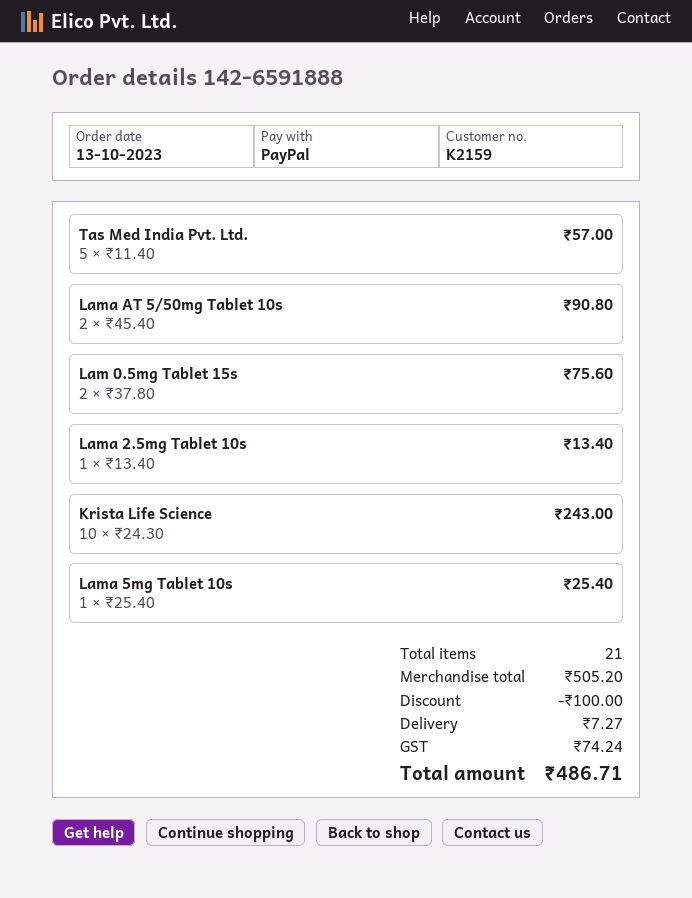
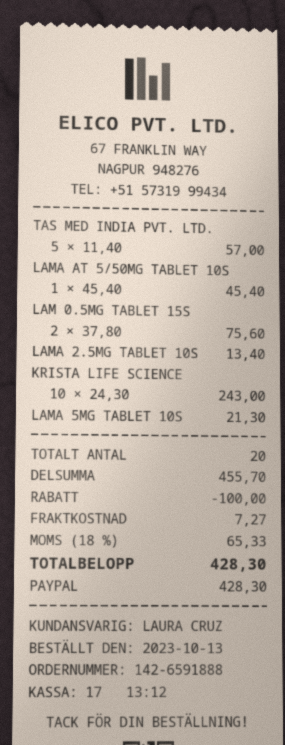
Lama AT 5/50mg Tablet 10s: 2 x 45.40 = 90.80 -> 1 x 45.40 = 45.40
Lama 5mg Tablet 10s: 1 x 25.40 = 25.40 -> 1 x 21.30 = 21.30
total quantity: 21 -> 20
subtotal: 505.20 -> 455.70
tax: 74.24 -> 65.33
total: 486.71 -> 428.30

